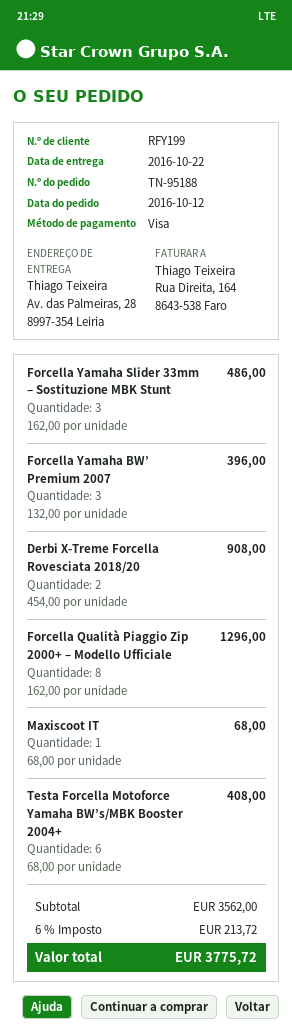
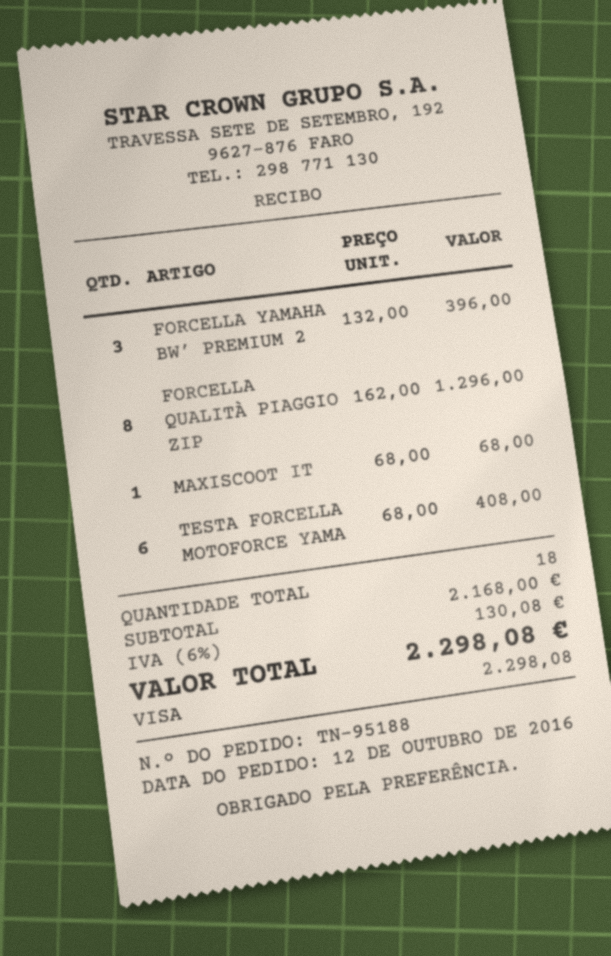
Forcella Yamaha Slider 33mm – Sostituzione MBK Stunt: 3 x 162.00 = 486.00 -> none
Derbi X‑Treme Forcella Rovesciata 2018/20: 2 x 454.00 = 908.00 -> none
subtotal: 3562.00 -> 2168.00
tax: 6% = 213.72 -> 6% = 130.08
total: 3775.72 -> 2298.08

